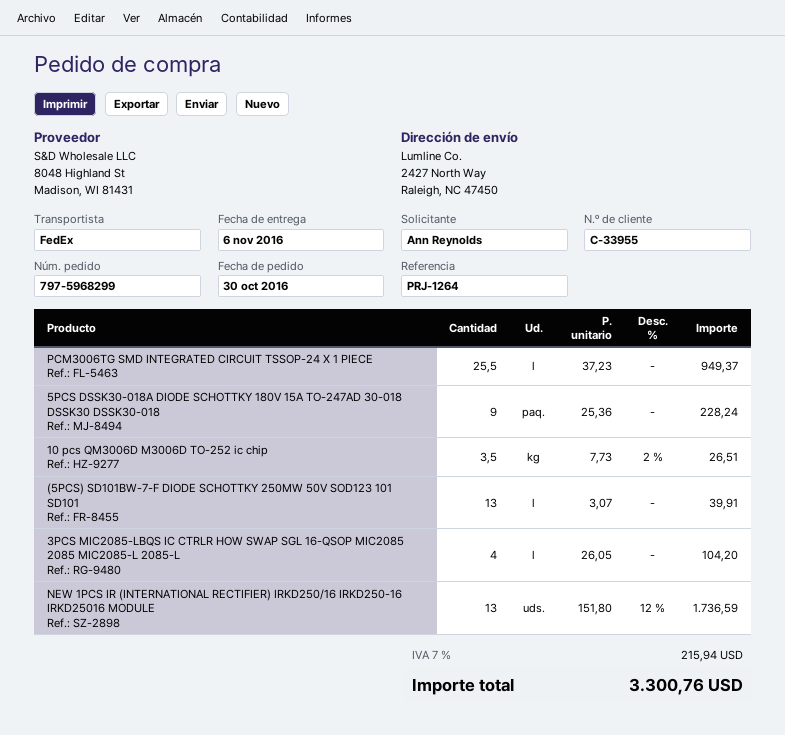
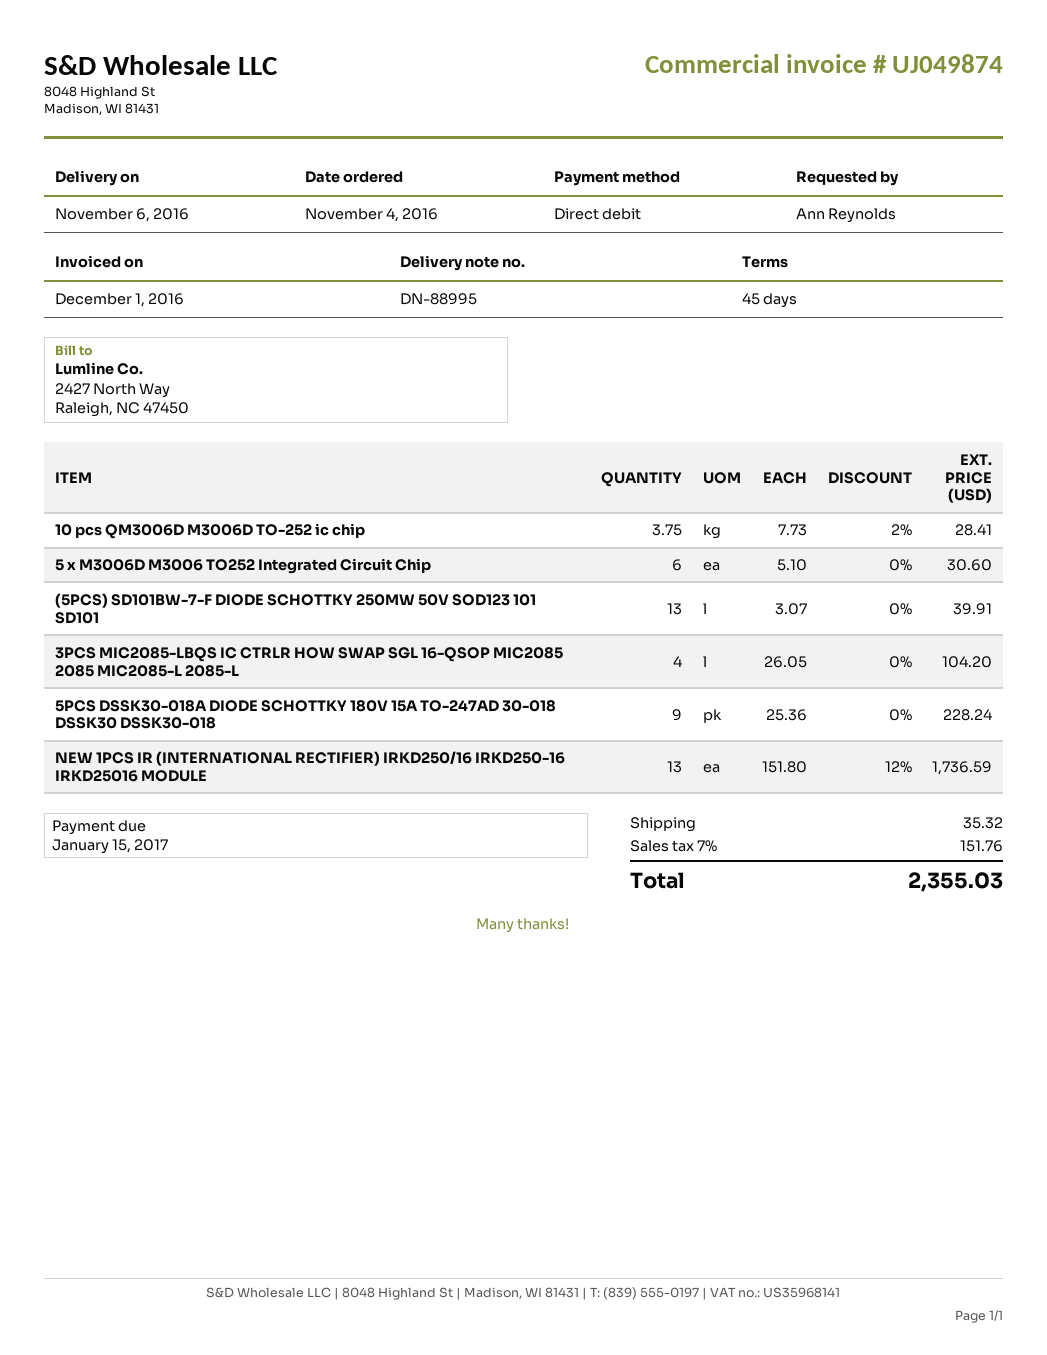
order date: 2016-10-30 -> 2016-11-04
PCM3006TG SMD INTEGRATED CIRCUIT TSSOP-24 X 1 PIECE: 25.5 x 37.23 = 949.37 -> none
10 pcs QM3006D M3006D TO-252 ic chip: 3.5 x 7.73 - 2% = 26.51 -> 3.75 x 7.73 - 2% = 28.41
5 x M3006D M3006 TO252 Integrated Circuit Chip: none -> 6 x 5.10 = 30.60
shipping: none -> 35.32
tax: 7% = 215.94 -> 7% = 151.76
total: 3300.76 -> 2355.03

